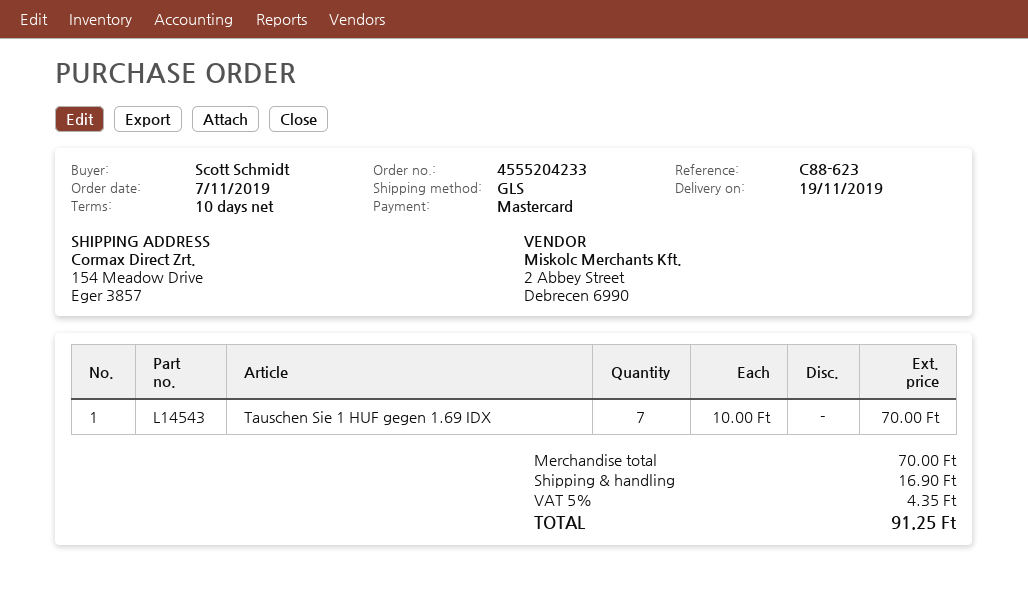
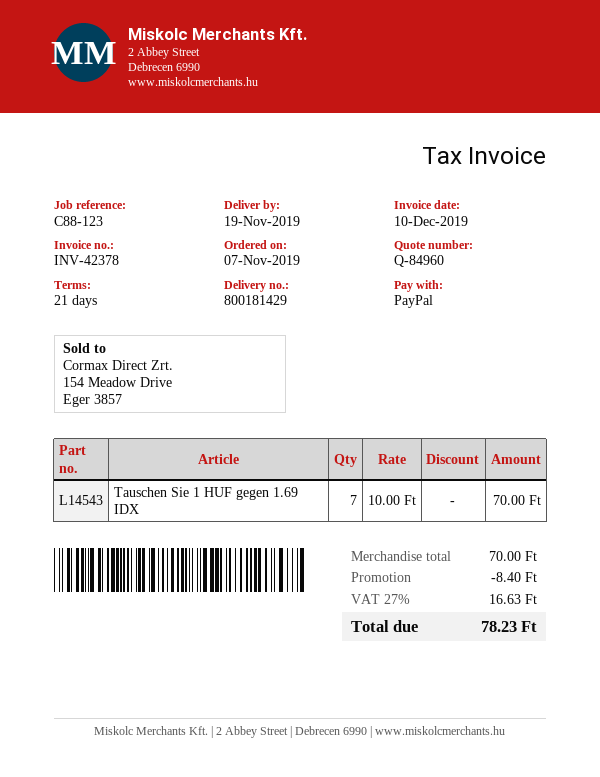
payment terms: 10 days -> 21 days
reference: C88-623 -> C88-123
payment method: Mastercard -> PayPal
discount: none -> 8.40
shipping: 16.90 -> none
tax: 5% = 4.35 -> 27% = 16.63
total: 91.25 -> 78.23

